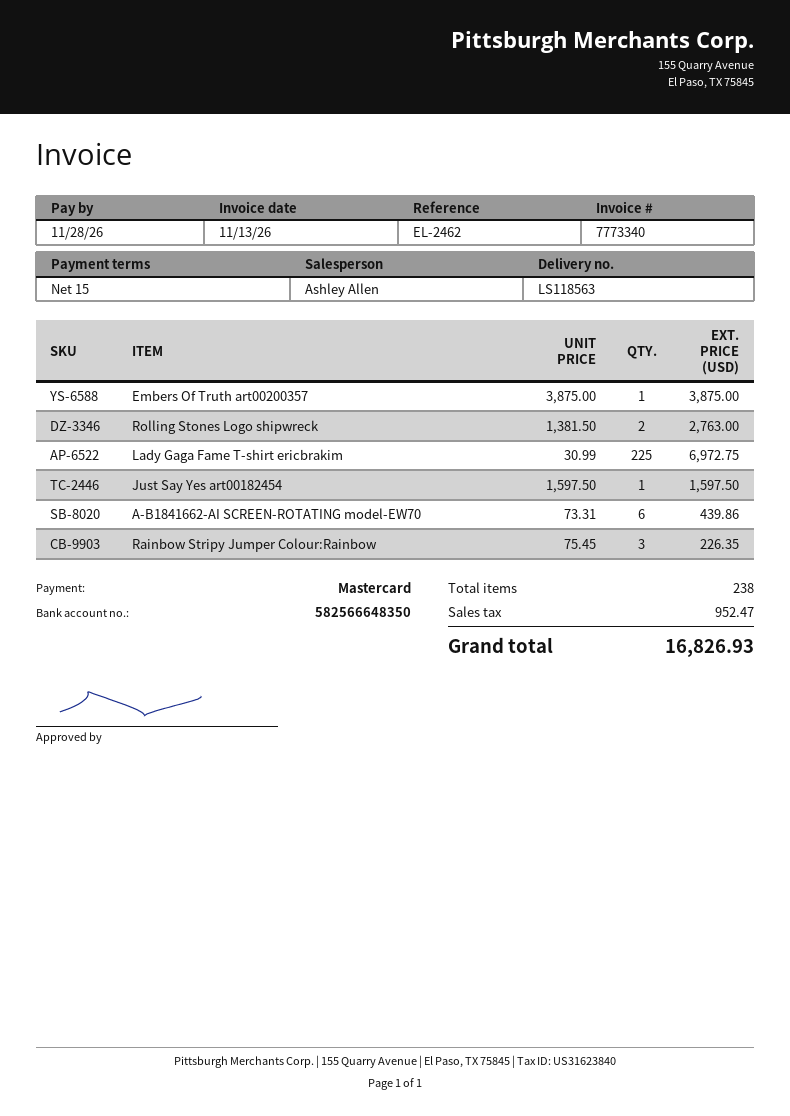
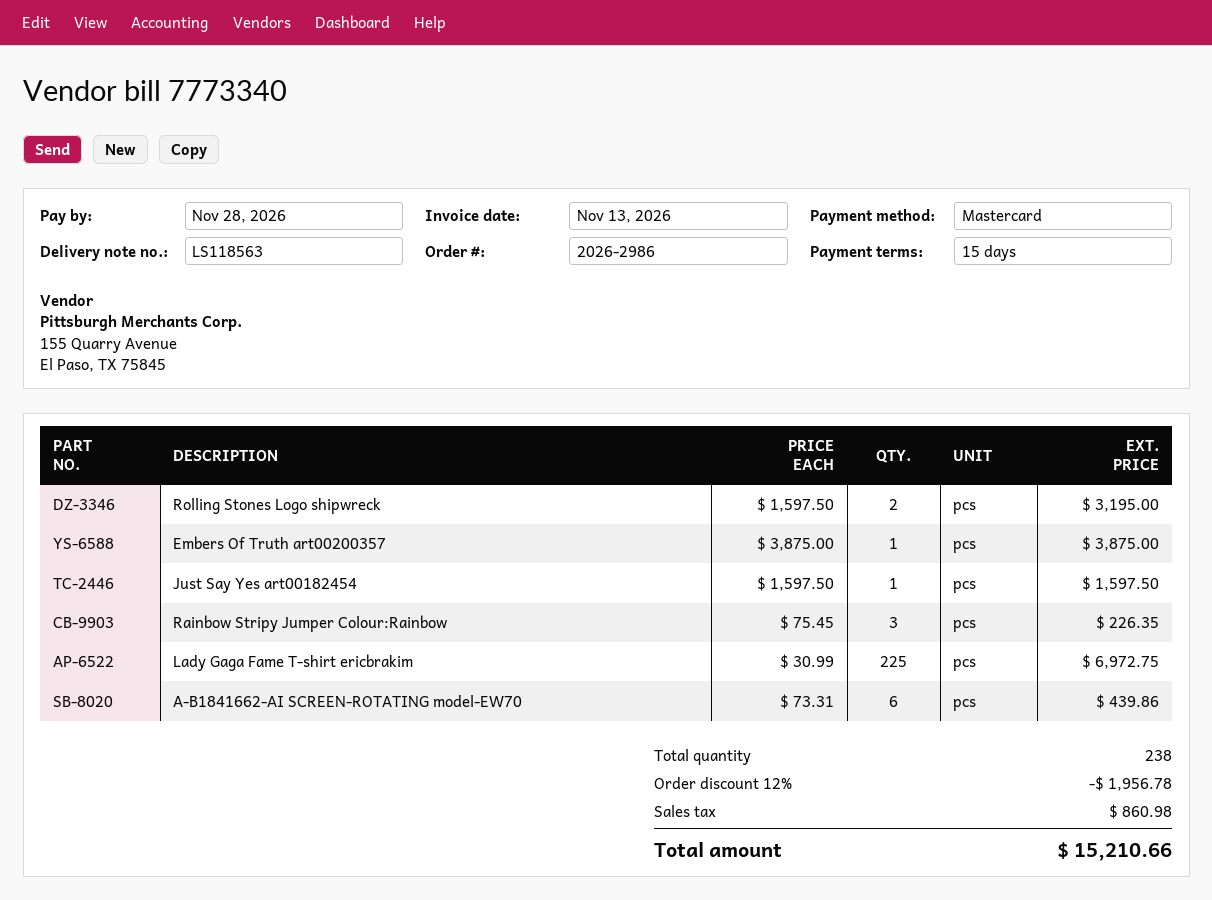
Rolling Stones Logo shipwreck: 2 x 1381.50 = 2763.00 -> 2 x 1597.50 = 3195.00
discount: none -> 12% = 1956.78
tax: 952.47 -> 860.98
total: 16826.93 -> 15210.66

